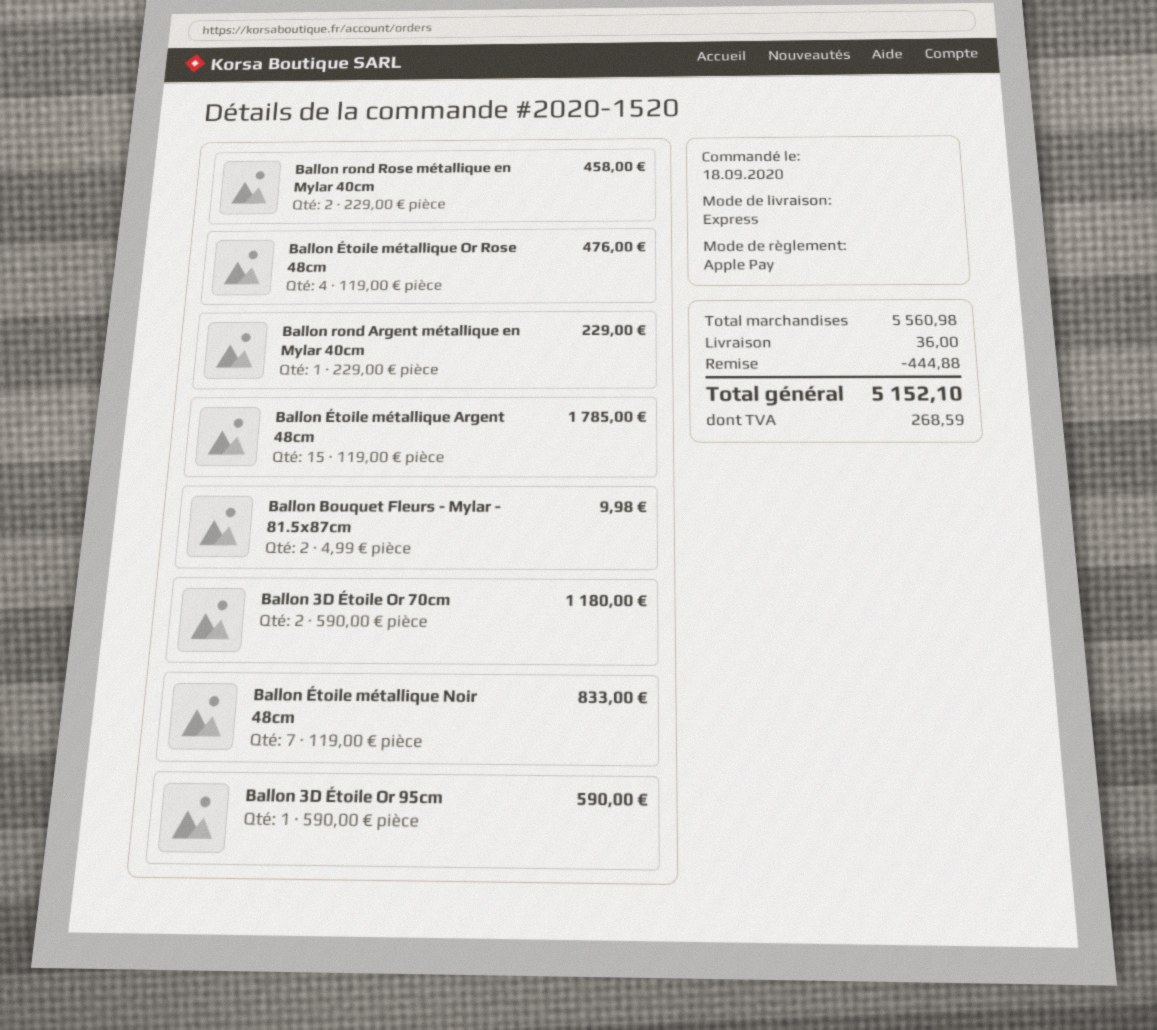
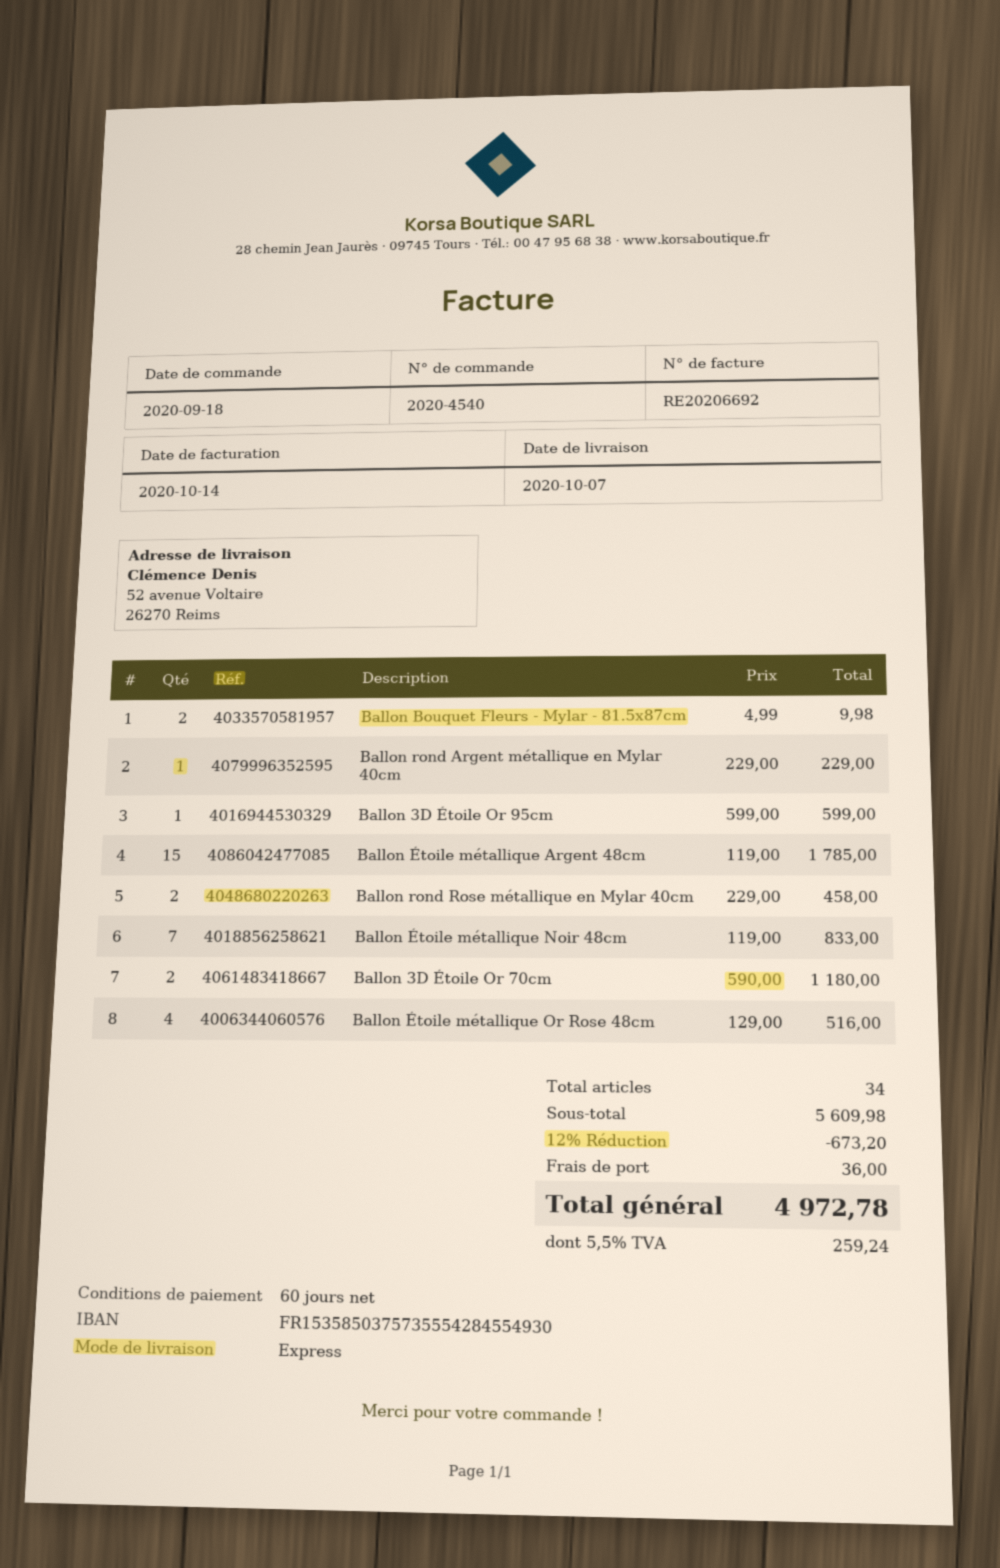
order number: 2020-1520 -> 2020-4540
Ballon Étoile métallique Or Rose 48cm: 4 x 119.00 = 476.00 -> 4 x 129.00 = 516.00
Ballon 3D Étoile Or 95cm: 1 x 590.00 = 590.00 -> 1 x 599.00 = 599.00
subtotal: 5560.98 -> 5609.98
discount: 444.88 -> 673.20
tax: 268.59 -> 259.24
total: 5152.10 -> 4972.78

